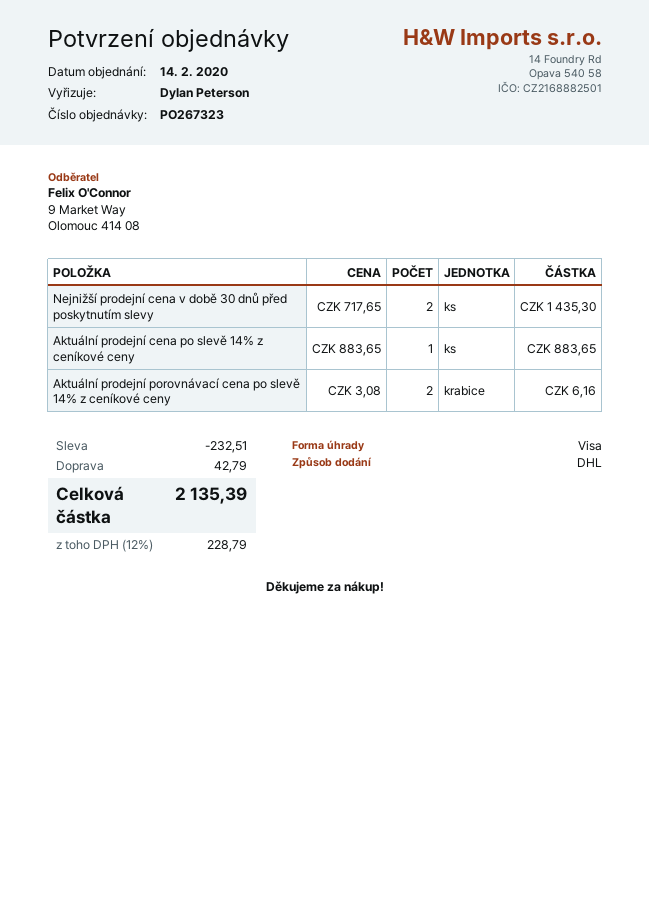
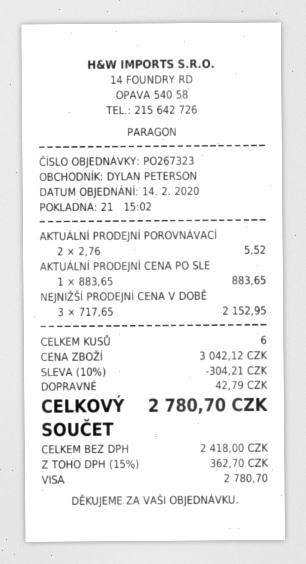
Nejnižší prodejní cena v době 30 dnů před poskytnutím slevy: 2 x 717.65 = 1435.30 -> 3 x 717.65 = 2152.95
Aktuální prodejní porovnávací cena po slevě 14% z ceníkové ceny: 2 x 3.08 = 6.16 -> 2 x 2.76 = 5.52
discount: 232.51 -> 304.21
tax: 12% = 228.79 -> 15% = 362.70
total: 2135.39 -> 2780.70

